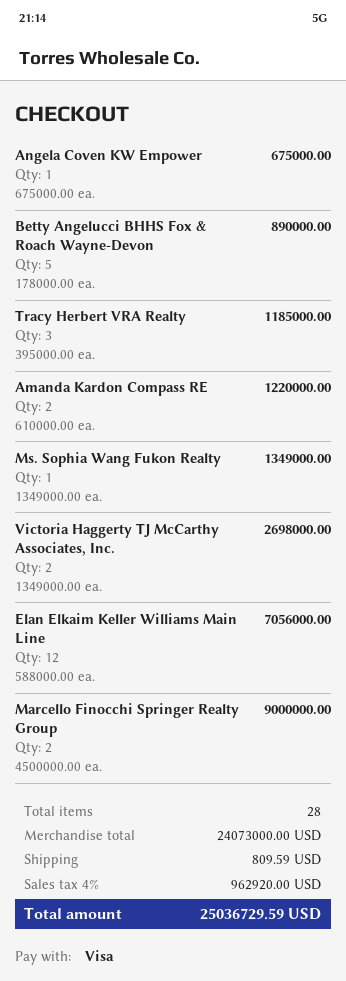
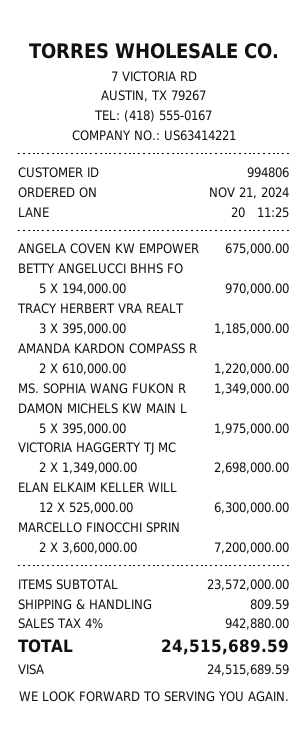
Betty Angelucci BHHS Fox & Roach Wayne-Devon: 5 x 178000.00 = 890000.00 -> 5 x 194000.00 = 970000.00
Elan Elkaim Keller Williams Main Line: 12 x 588000.00 = 7056000.00 -> 12 x 525000.00 = 6300000.00
Marcello Finocchi Springer Realty Group: 2 x 4500000.00 = 9000000.00 -> 2 x 3600000.00 = 7200000.00
DAMON MICHELS KW MAIN L: none -> 5 x 395000.00 = 1975000.00
subtotal: 24073000.00 -> 23572000.00
tax: 4% = 962920.00 -> 4% = 942880.00
total: 25036729.59 -> 24515689.59

